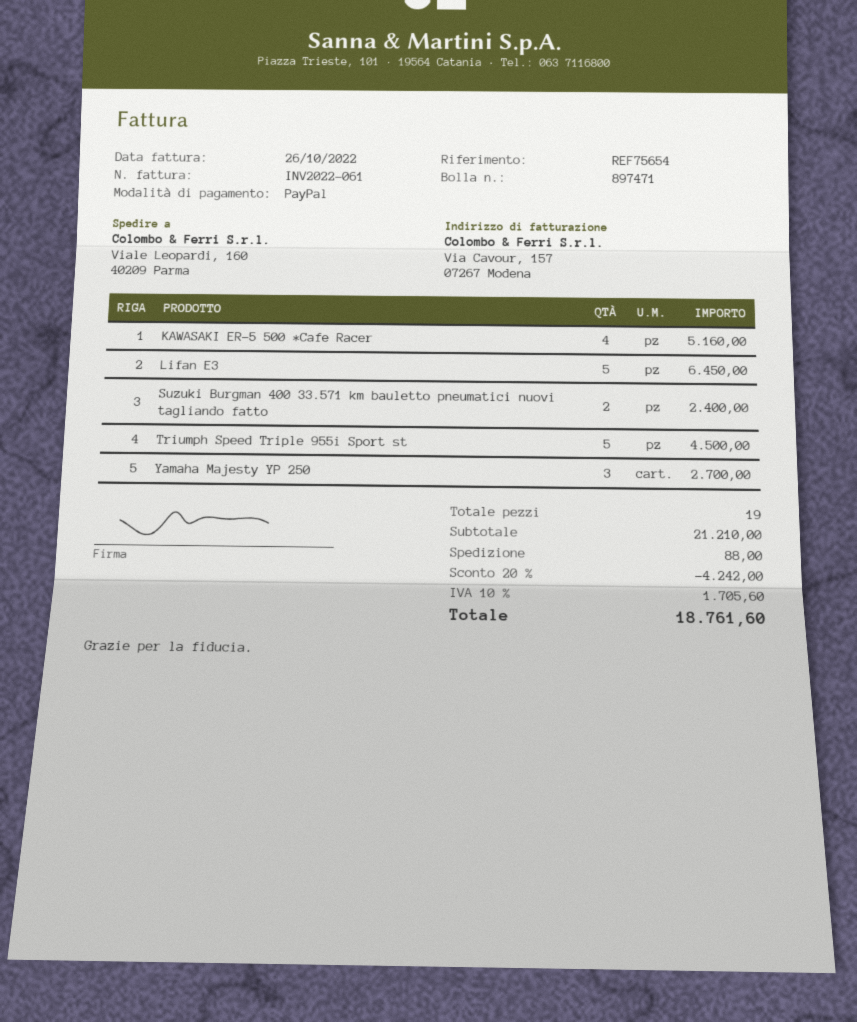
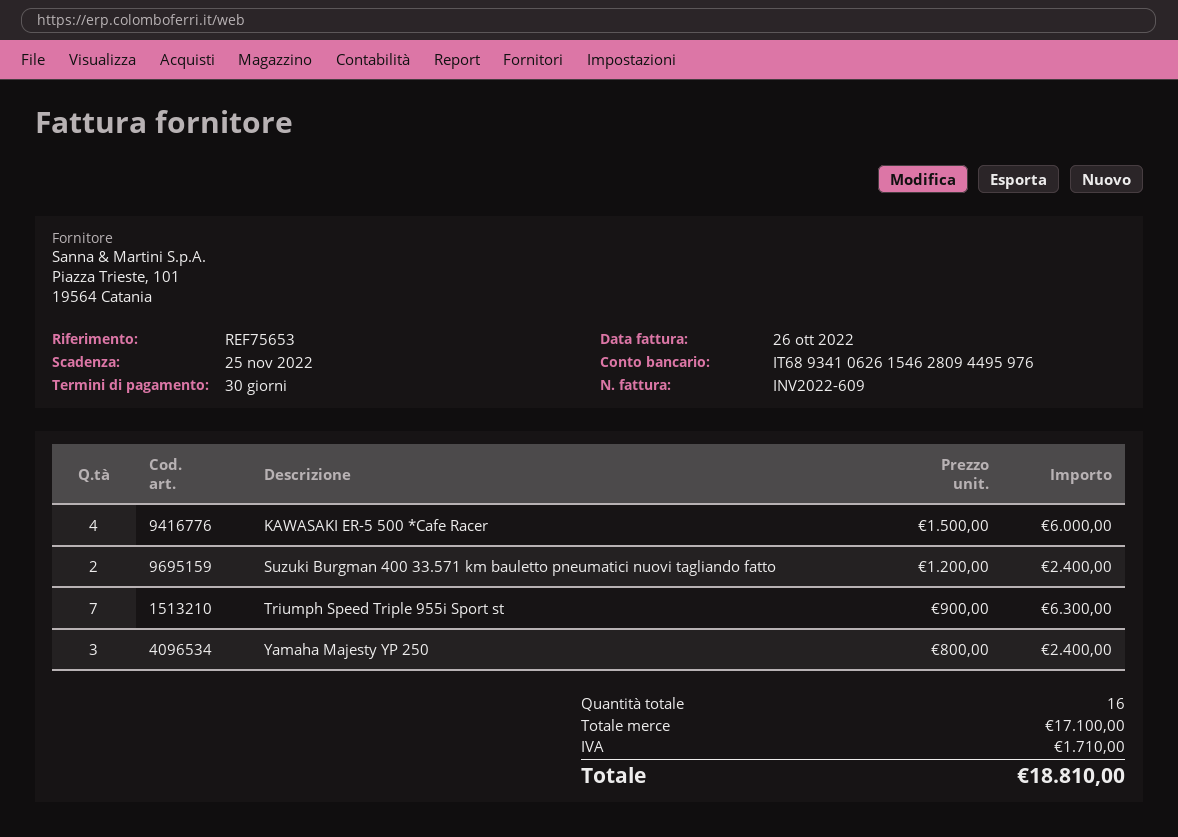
invoice number: INV2022-061 -> INV2022-609
reference: REF75654 -> REF75653
KAWASAKI ER-5 500 *Cafe Racer: 4 for 5160.00 -> 4 for 6000.00
Lifan E3: 5 for 6450.00 -> none
Triumph Speed Triple 955i Sport st: 5 for 4500.00 -> 7 for 6300.00
Yamaha Majesty YP 250: 3 for 2700.00 -> 3 for 2400.00
total quantity: 19 -> 16
subtotal: 21210.00 -> 17100.00
discount: 20% = 4242.00 -> none
shipping: 88.00 -> none
tax: 1705.60 -> 1710.00
total: 18761.60 -> 18810.00

